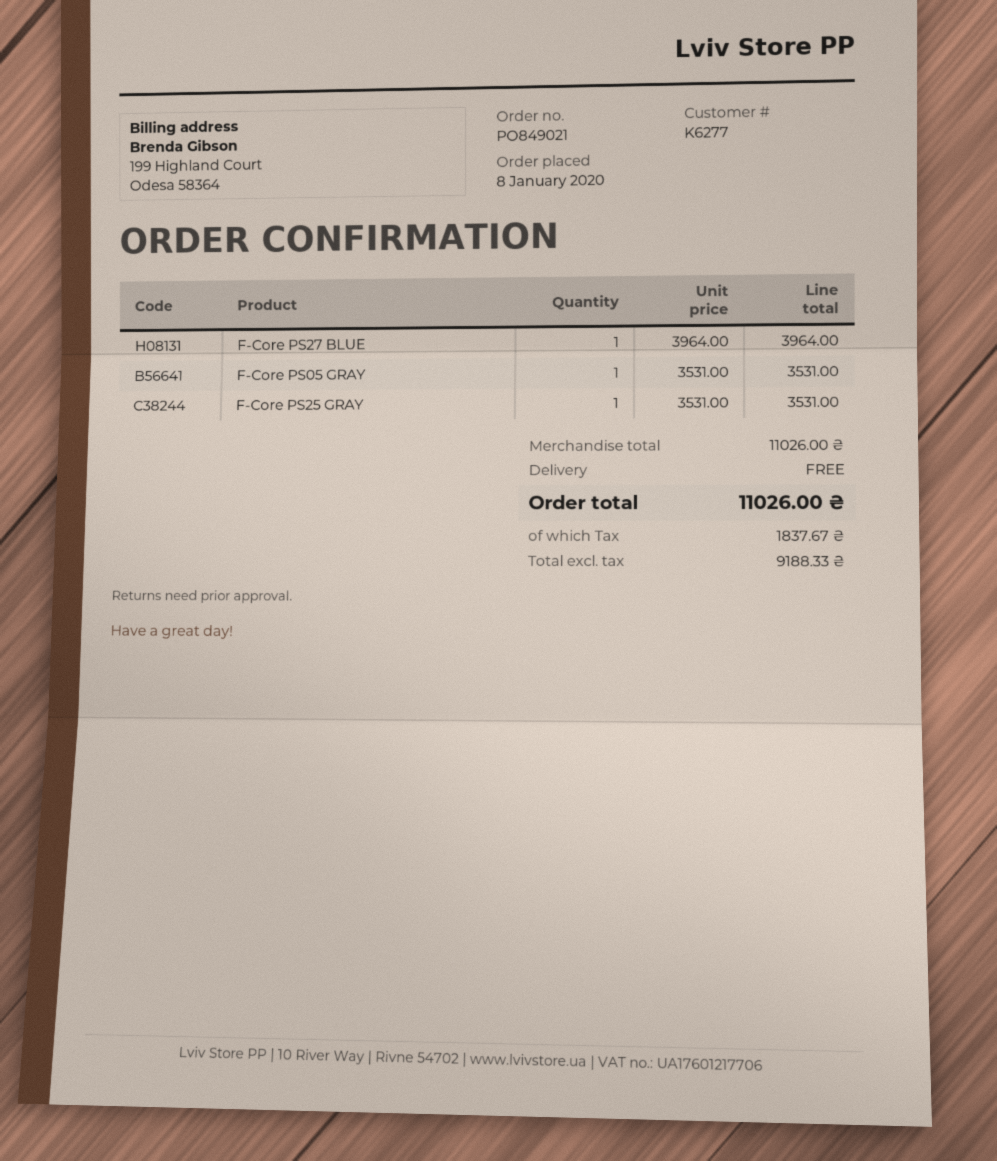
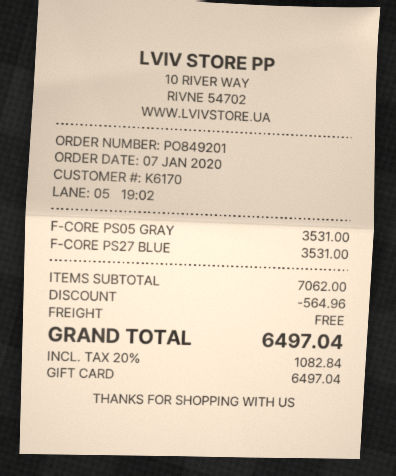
order number: PO849021 -> PO849201
order date: 2020-01-08 -> 2020-01-07
customer number: K6277 -> K6170
F-Core PS27 BLUE: 1 x 3964.00 = 3964.00 -> 1 x 3531.00 = 3531.00
F-Core PS25 GRAY: 1 x 3531.00 = 3531.00 -> none
subtotal: 11026.00 -> 7062.00
discount: none -> 564.96
tax: 1837.67 -> 1082.84
total: 11026.00 -> 6497.04

